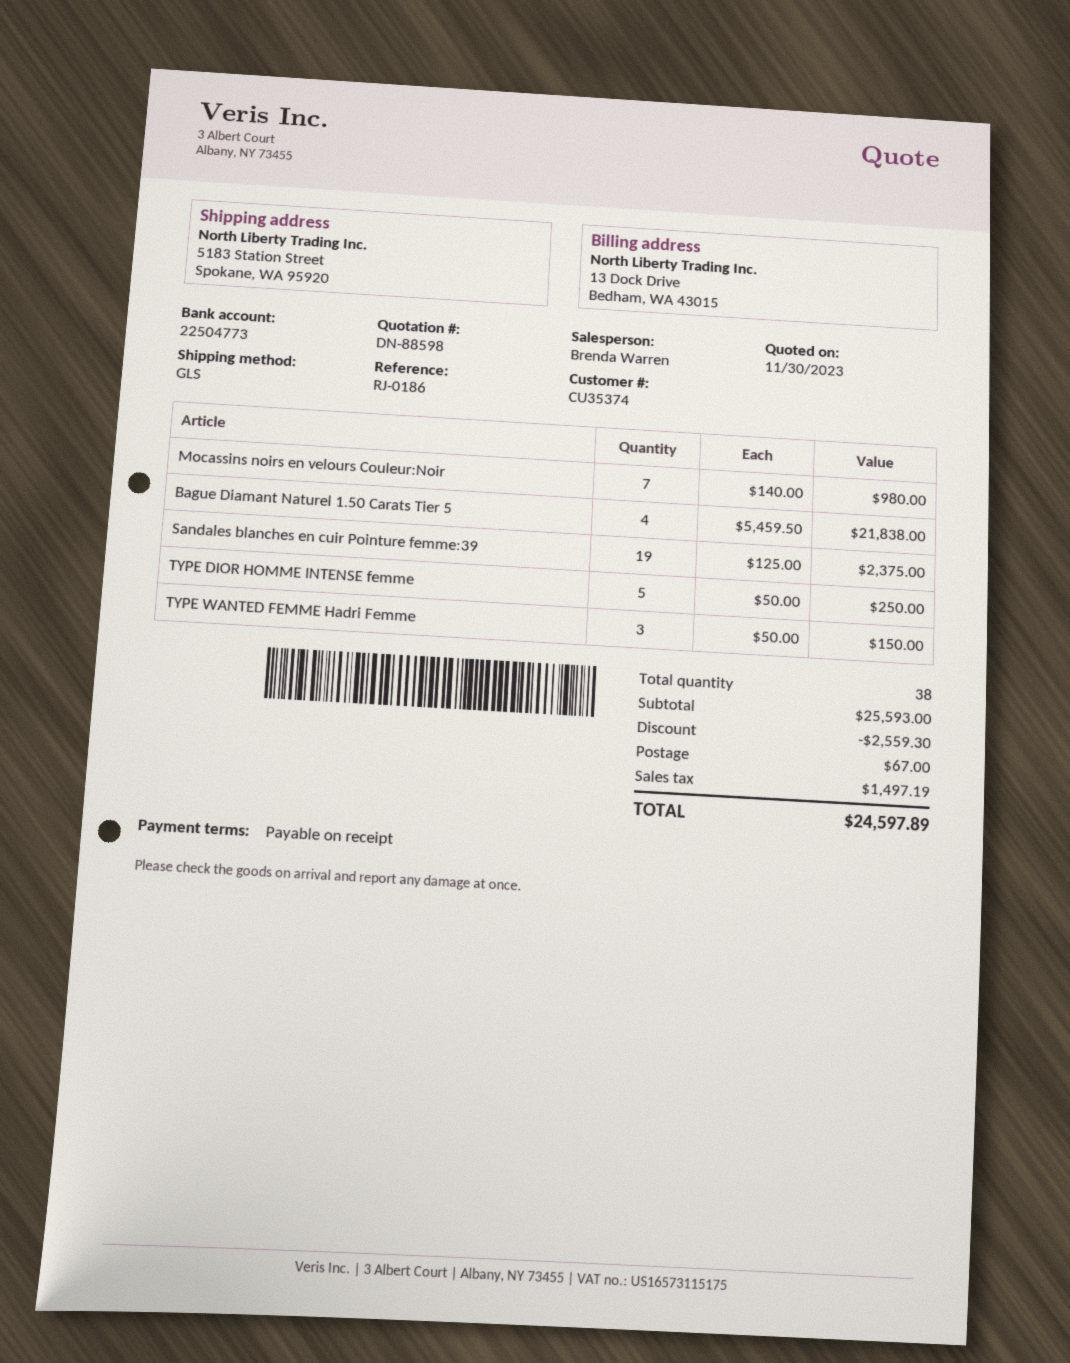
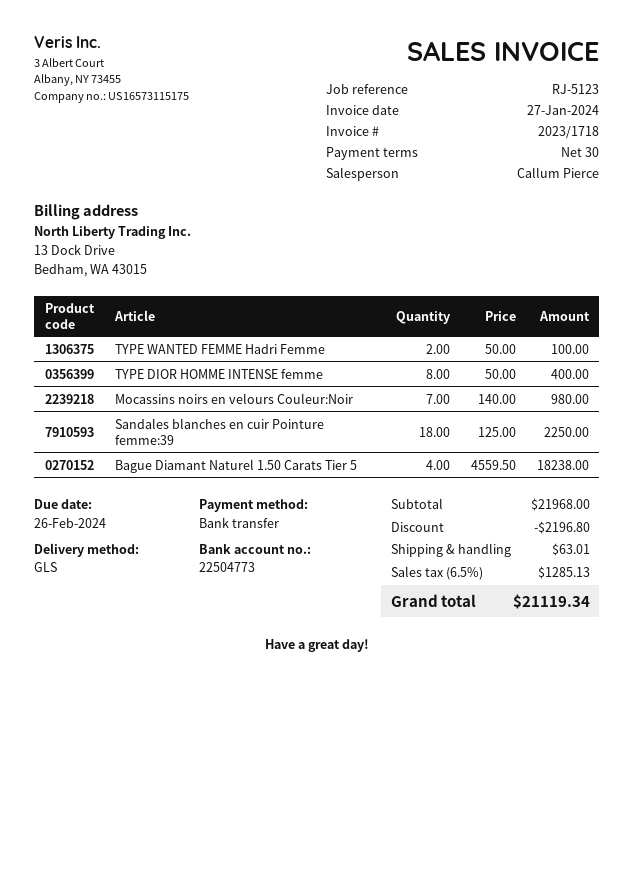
payment terms: on receipt -> 30 days
reference: RJ-0186 -> RJ-5123
sales rep: Brenda Warren -> Callum Pierce
Bague Diamant Naturel 1.50 Carats Tier 5: 4 x 5459.50 = 21838.00 -> 4 x 4559.50 = 18238.00
Sandales blanches en cuir Pointure femme:39: 19 x 125.00 = 2375.00 -> 18 x 125.00 = 2250.00
TYPE DIOR HOMME INTENSE femme: 5 x 50.00 = 250.00 -> 8 x 50.00 = 400.00
TYPE WANTED FEMME Hadri Femme: 3 x 50.00 = 150.00 -> 2 x 50.00 = 100.00
subtotal: 25593.00 -> 21968.00
discount: 2559.30 -> 2196.80
shipping: 67.00 -> 63.01
tax: 1497.19 -> 1285.13
total: 24597.89 -> 21119.34

